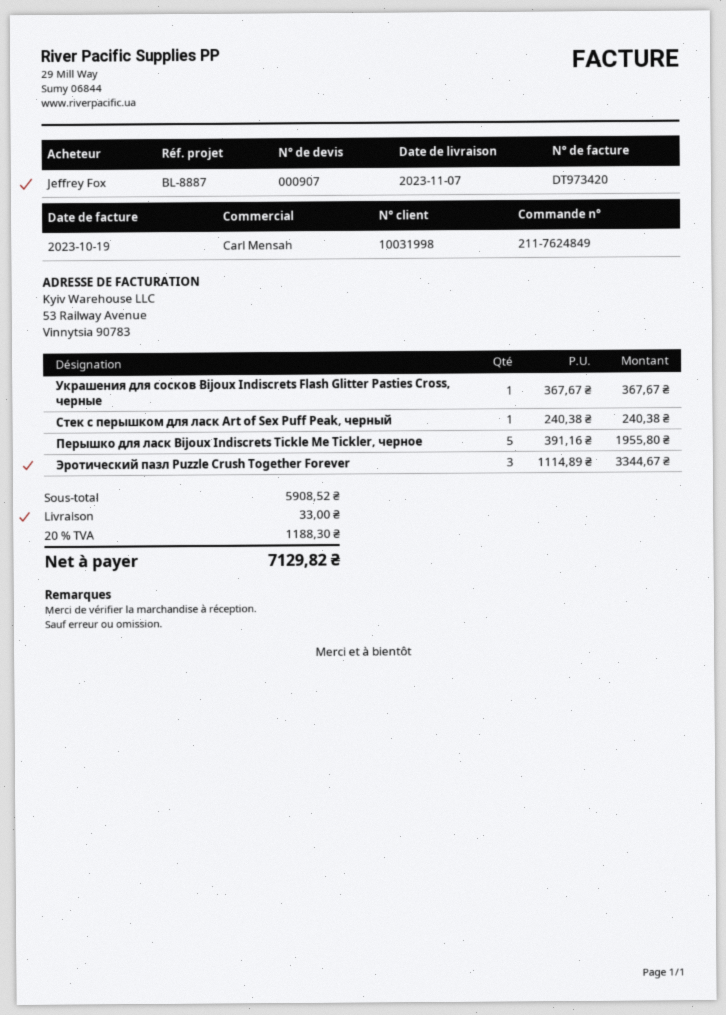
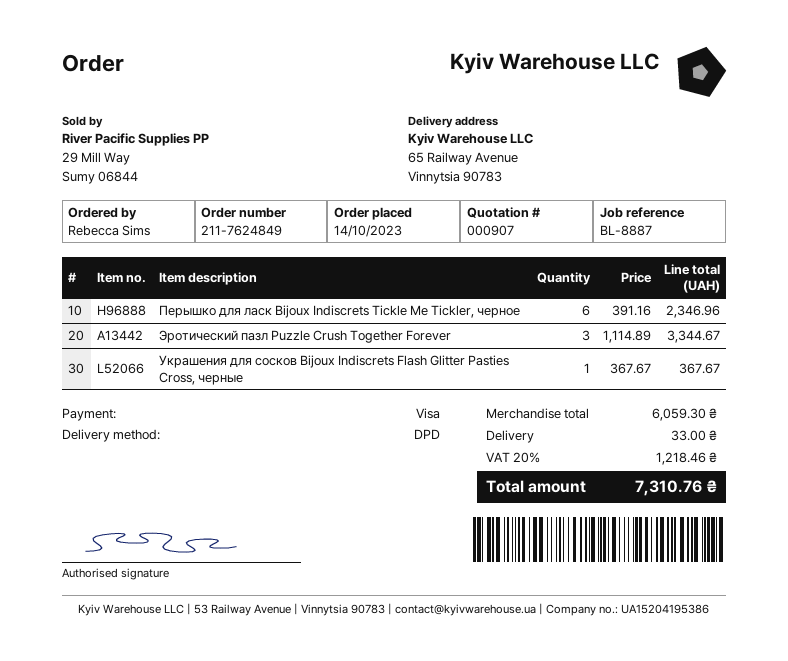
ordered by: Jeffrey Fox -> Rebecca Sims
Стек с перышком для ласк Art of Sex Puff Peak, черный: 1 x 240.38 = 240.38 -> none
Перышко для ласк Bijoux Indiscrets Tickle Me Tickler, черное: 5 x 391.16 = 1955.80 -> 6 x 391.16 = 2346.96
subtotal: 5908.52 -> 6059.30
tax: 20% = 1188.30 -> 20% = 1218.46
total: 7129.82 -> 7310.76

